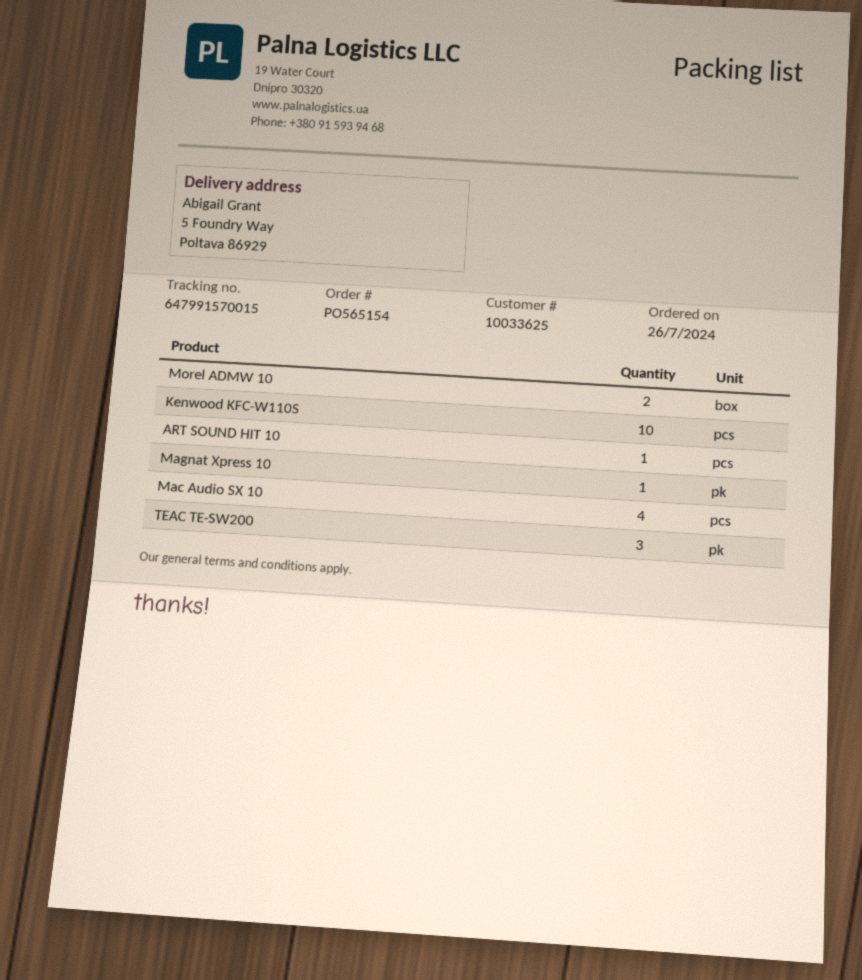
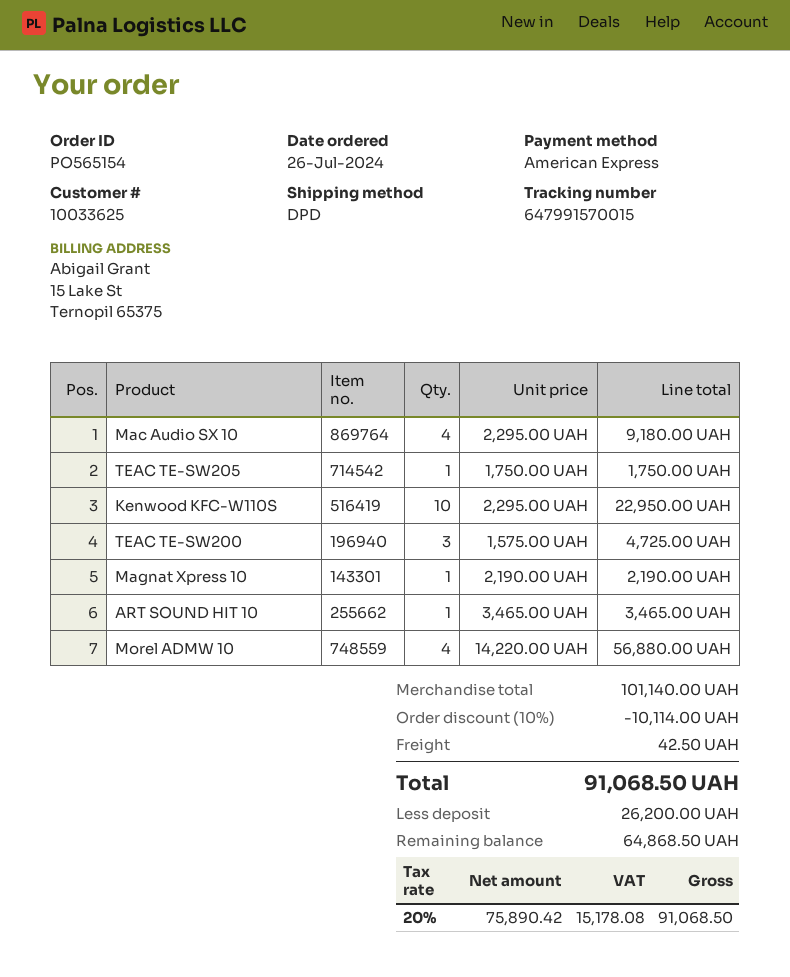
Morel ADMW 10: 2 -> 4
TEAC TE-SW205: none -> 1

